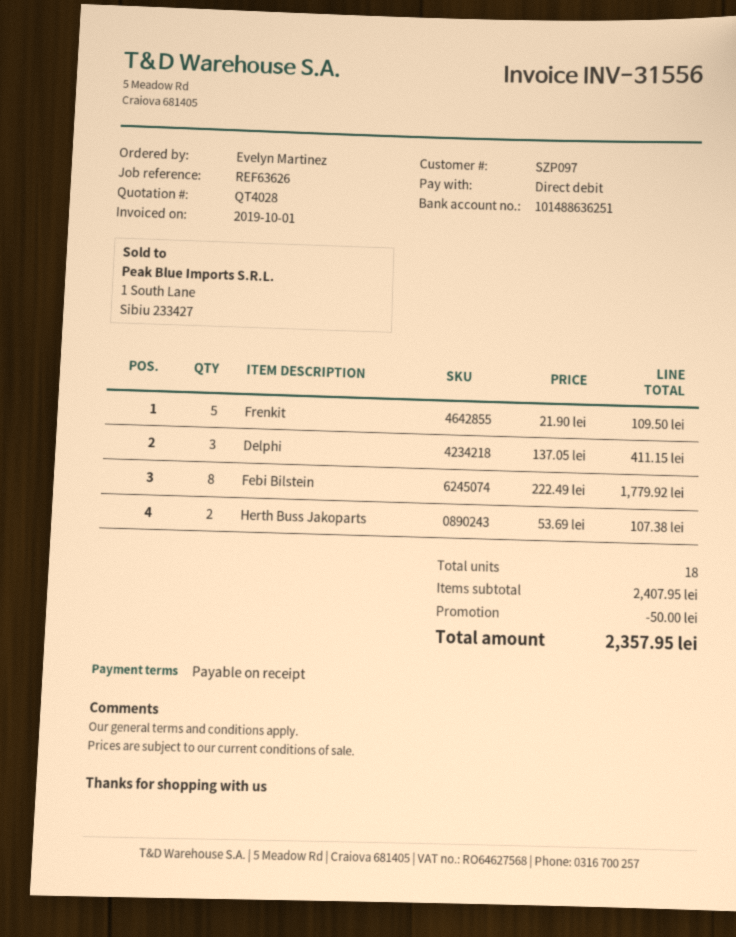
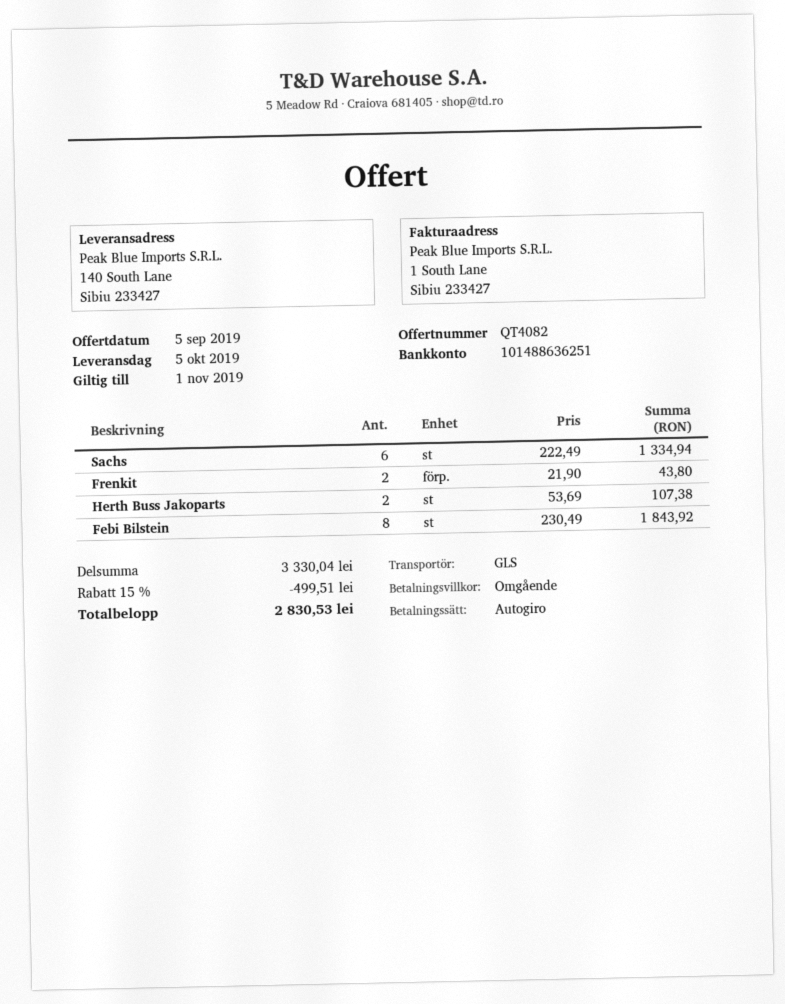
quote number: QT4028 -> QT4082
Frenkit: 5 x 21.90 = 109.50 -> 2 x 21.90 = 43.80
Delphi: 3 x 137.05 = 411.15 -> none
Febi Bilstein: 8 x 222.49 = 1779.92 -> 8 x 230.49 = 1843.92
Sachs: none -> 6 x 222.49 = 1334.94
subtotal: 2407.95 -> 3330.04
discount: 50.00 -> 499.51
total: 2357.95 -> 2830.53

